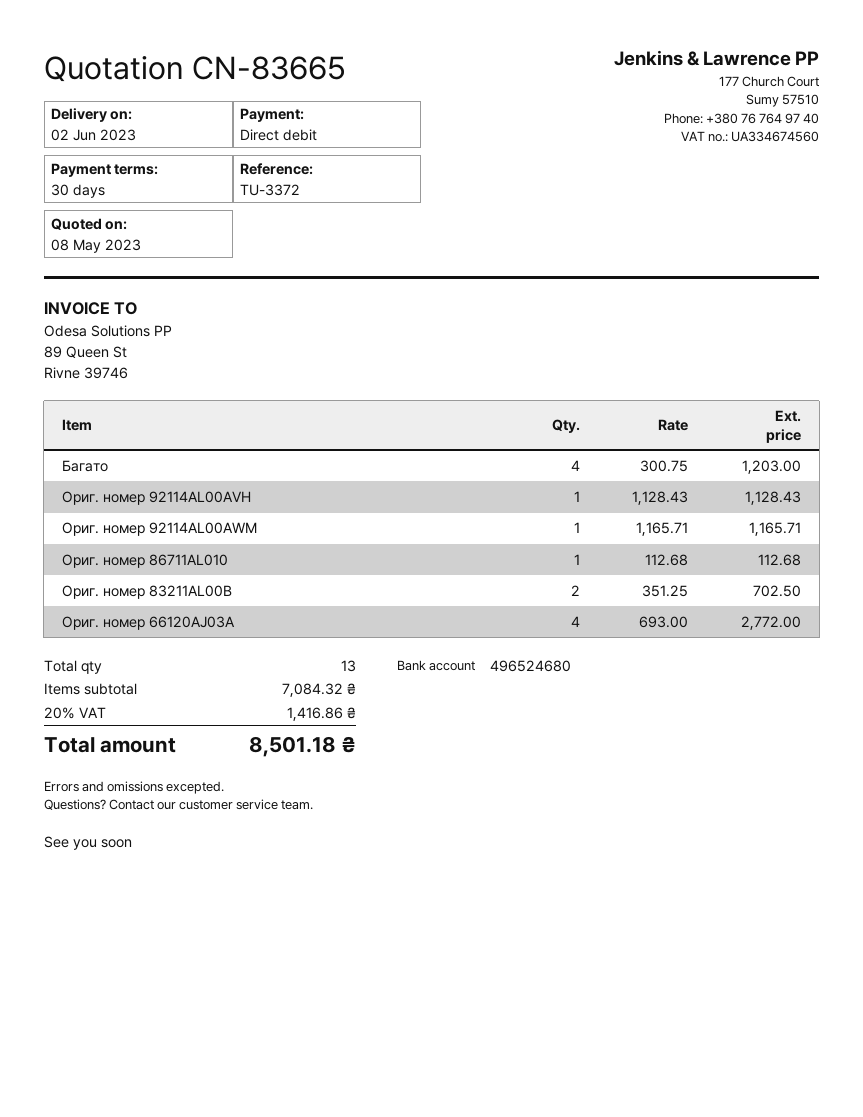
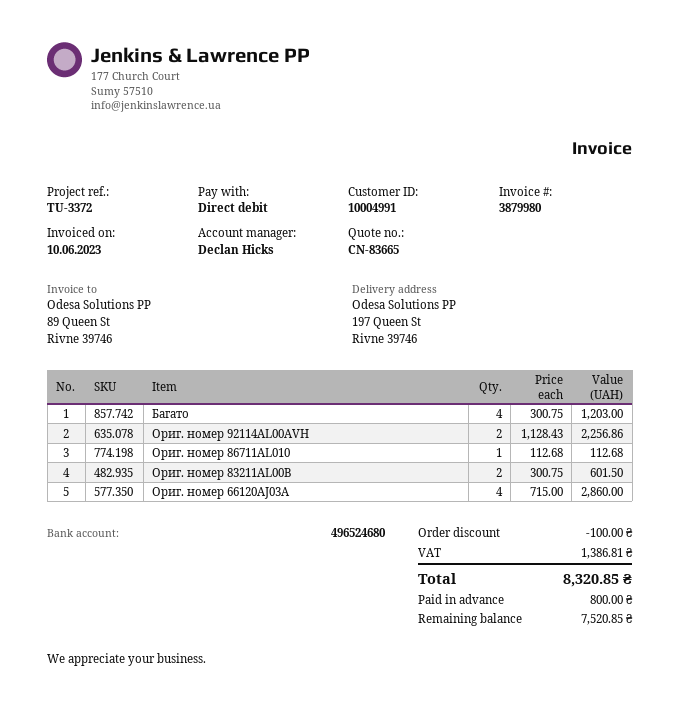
Ориг. номер 92114AL00AVH: 1 x 1128.43 = 1128.43 -> 2 x 1128.43 = 2256.86
Ориг. номер 92114AL00AWM: 1 x 1165.71 = 1165.71 -> none
Ориг. номер 83211AL00B: 2 x 351.25 = 702.50 -> 2 x 300.75 = 601.50
Ориг. номер 66120AJ03A: 4 x 693.00 = 2772.00 -> 4 x 715.00 = 2860.00
discount: none -> 100.00
tax: 1416.86 -> 1386.81
total: 8501.18 -> 8320.85

